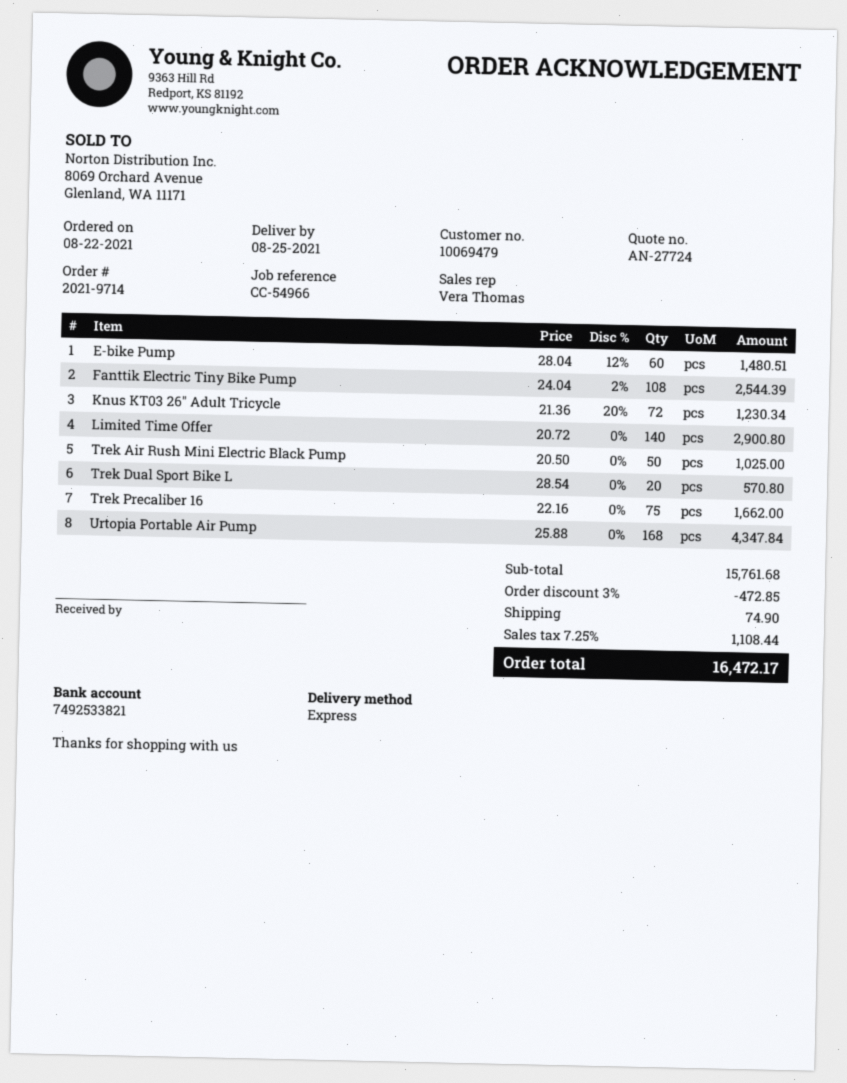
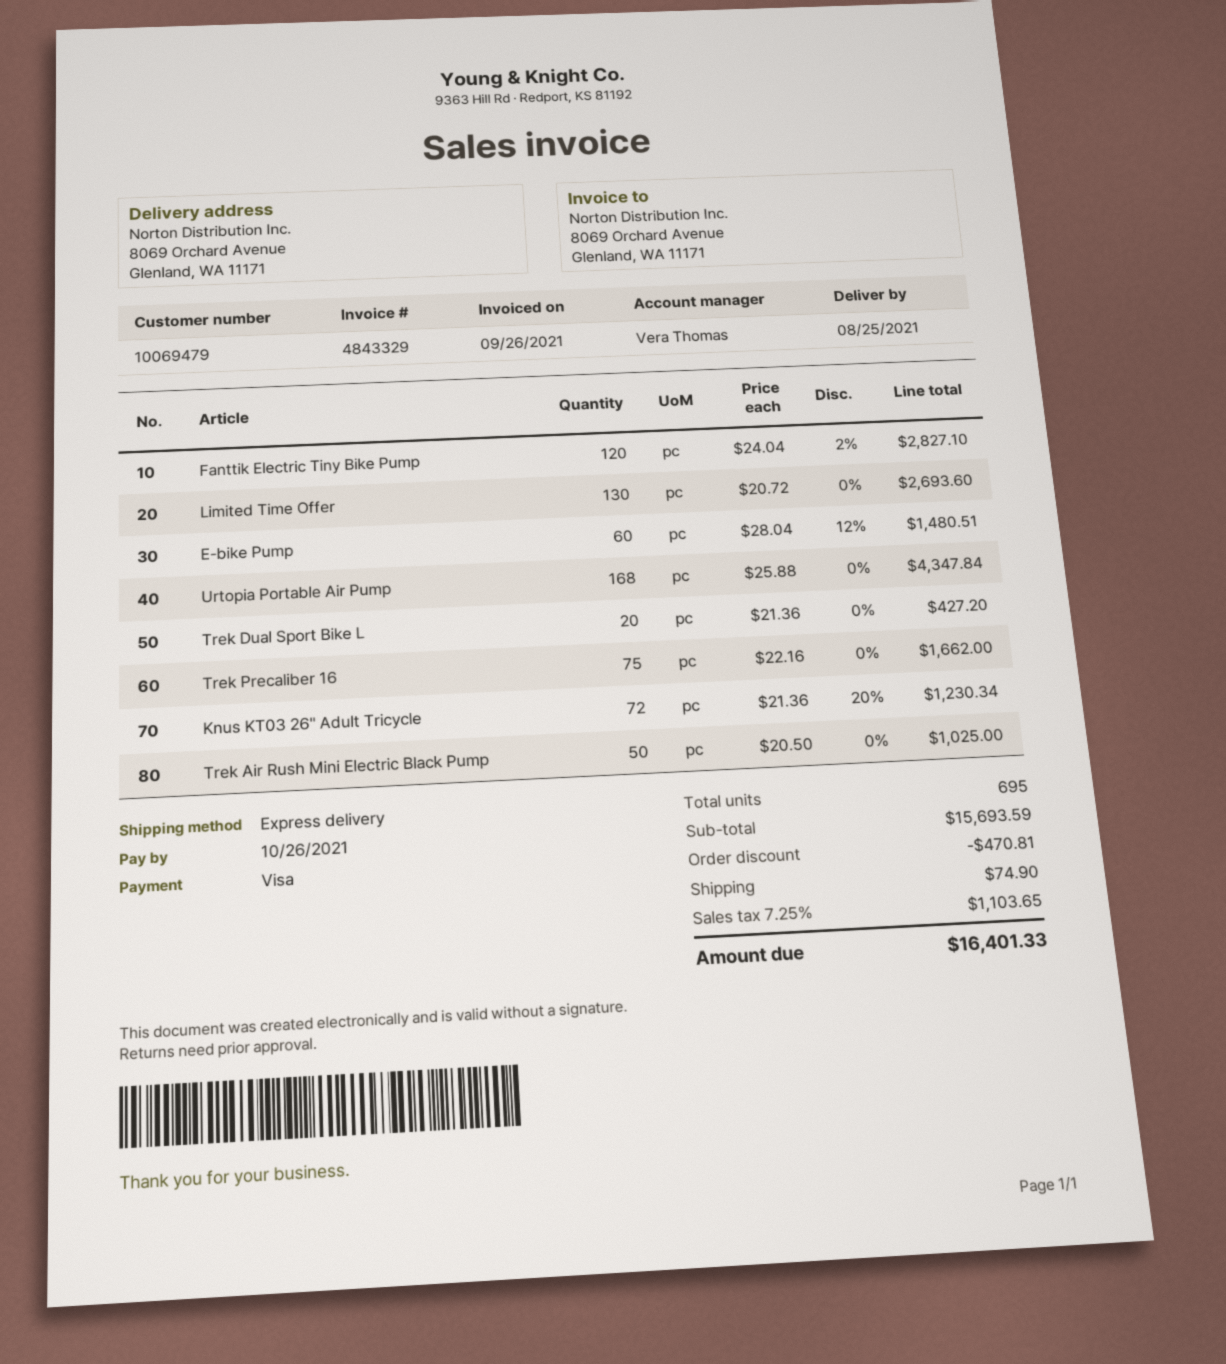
Fanttik Electric Tiny Bike Pump: 108 x 24.04 - 2% = 2544.39 -> 120 x 24.04 - 2% = 2827.10
Limited Time Offer: 140 x 20.72 = 2900.80 -> 130 x 20.72 = 2693.60
Trek Dual Sport Bike L: 20 x 28.54 = 570.80 -> 20 x 21.36 = 427.20
subtotal: 15761.68 -> 15693.59
discount: 472.85 -> 470.81
tax: 7.25% = 1108.44 -> 7.25% = 1103.65
total: 16472.17 -> 16401.33

